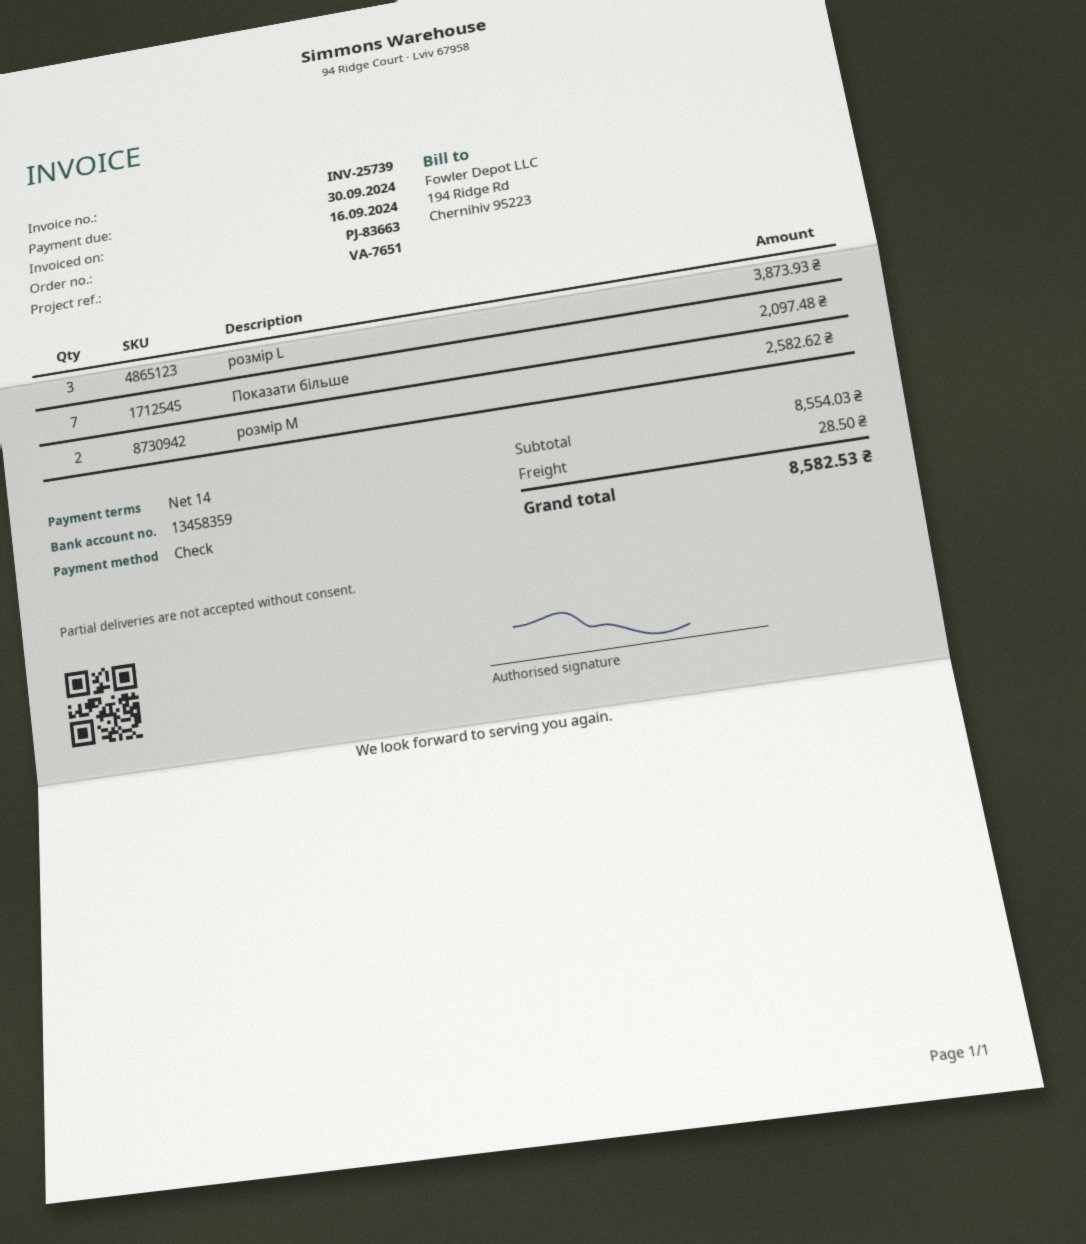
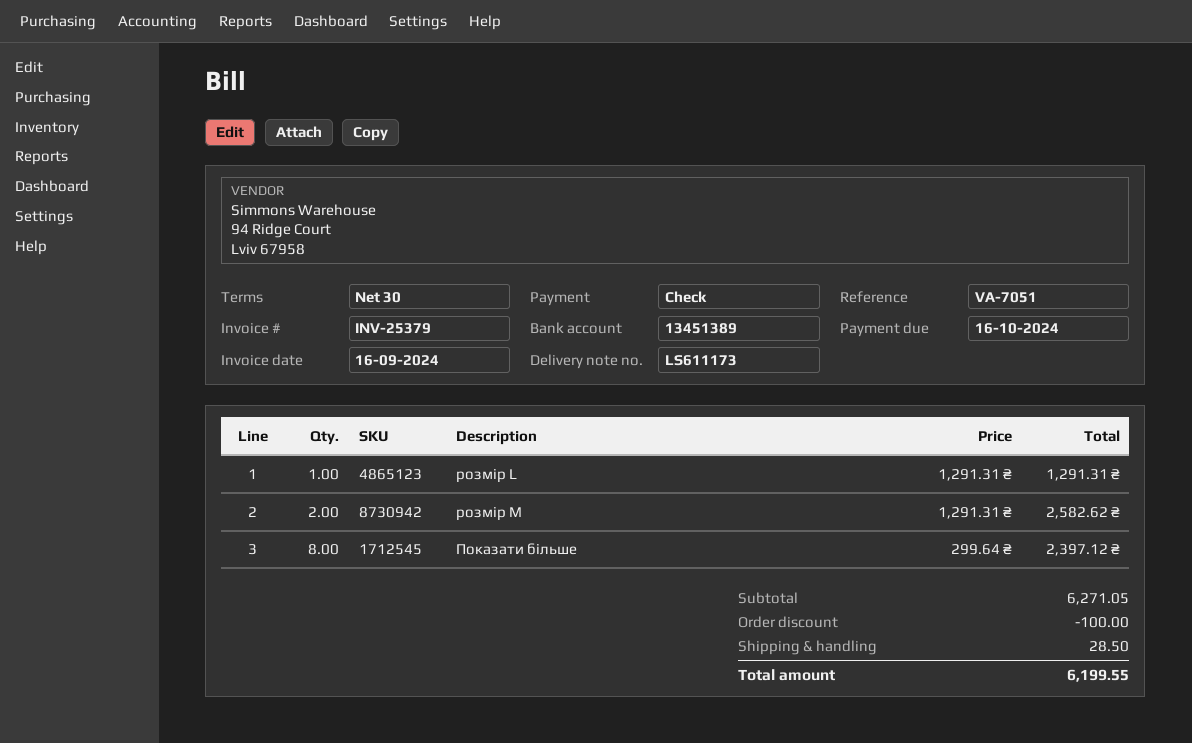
invoice number: INV-25739 -> INV-25379
payment terms: 14 days -> 30 days
due date: 2024-09-30 -> 2024-10-16
reference: VA-7651 -> VA-7051
bank account: 13458359 -> 13451389
розмір L: 3 for 3873.93 -> 1 for 1291.31
Показати більше: 7 for 2097.48 -> 8 for 2397.12
subtotal: 8554.03 -> 6271.05
discount: none -> 100.00
total: 8582.53 -> 6199.55

